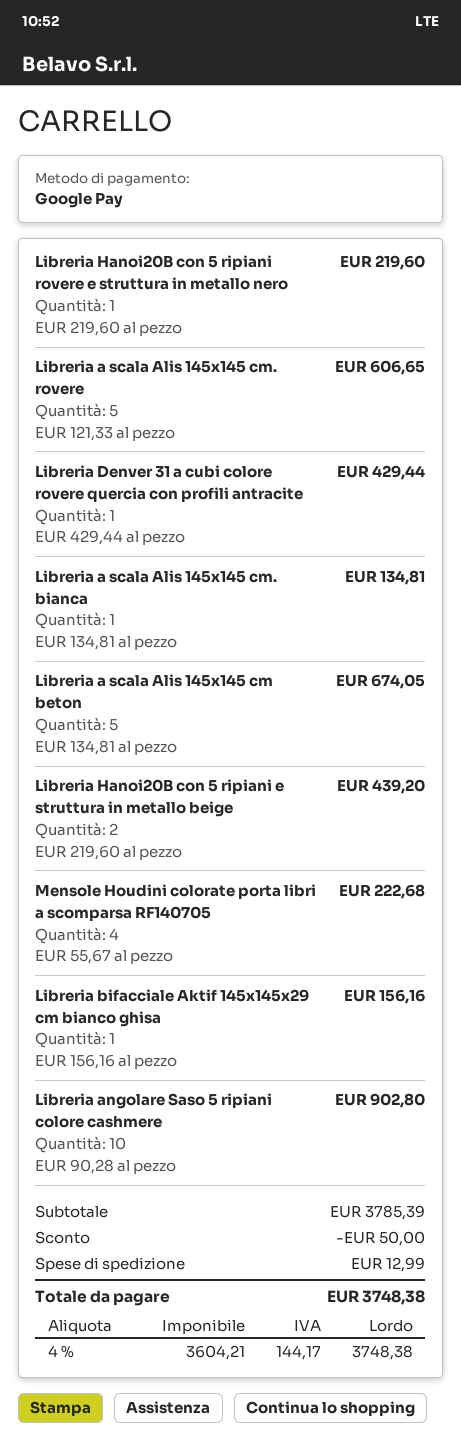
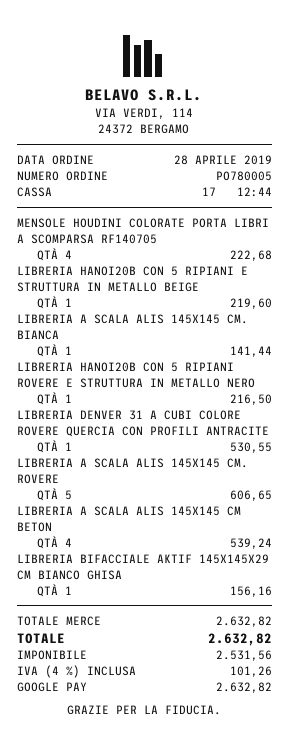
Libreria Hanoi20B con 5 ripiani rovere e struttura in metallo nero: 1 for 219.60 -> 1 for 216.50
Libreria Denver 31 a cubi colore rovere quercia con profili antracite: 1 for 429.44 -> 1 for 530.55
Libreria a scala Alis 145x145 cm. bianca: 1 for 134.81 -> 1 for 141.44
Libreria a scala Alis 145x145 cm beton: 5 for 674.05 -> 4 for 539.24
Libreria Hanoi20B con 5 ripiani e struttura in metallo beige: 2 for 439.20 -> 1 for 219.60
Libreria angolare Saso 5 ripiani colore cashmere: 10 for 902.80 -> none
subtotal: 3785.39 -> 2632.82
discount: 50.00 -> none
shipping: 12.99 -> none
net: 3604.21 -> 2531.56
tax: 4% = 144.17 -> 4% = 101.26
total: 3748.38 -> 2632.82

